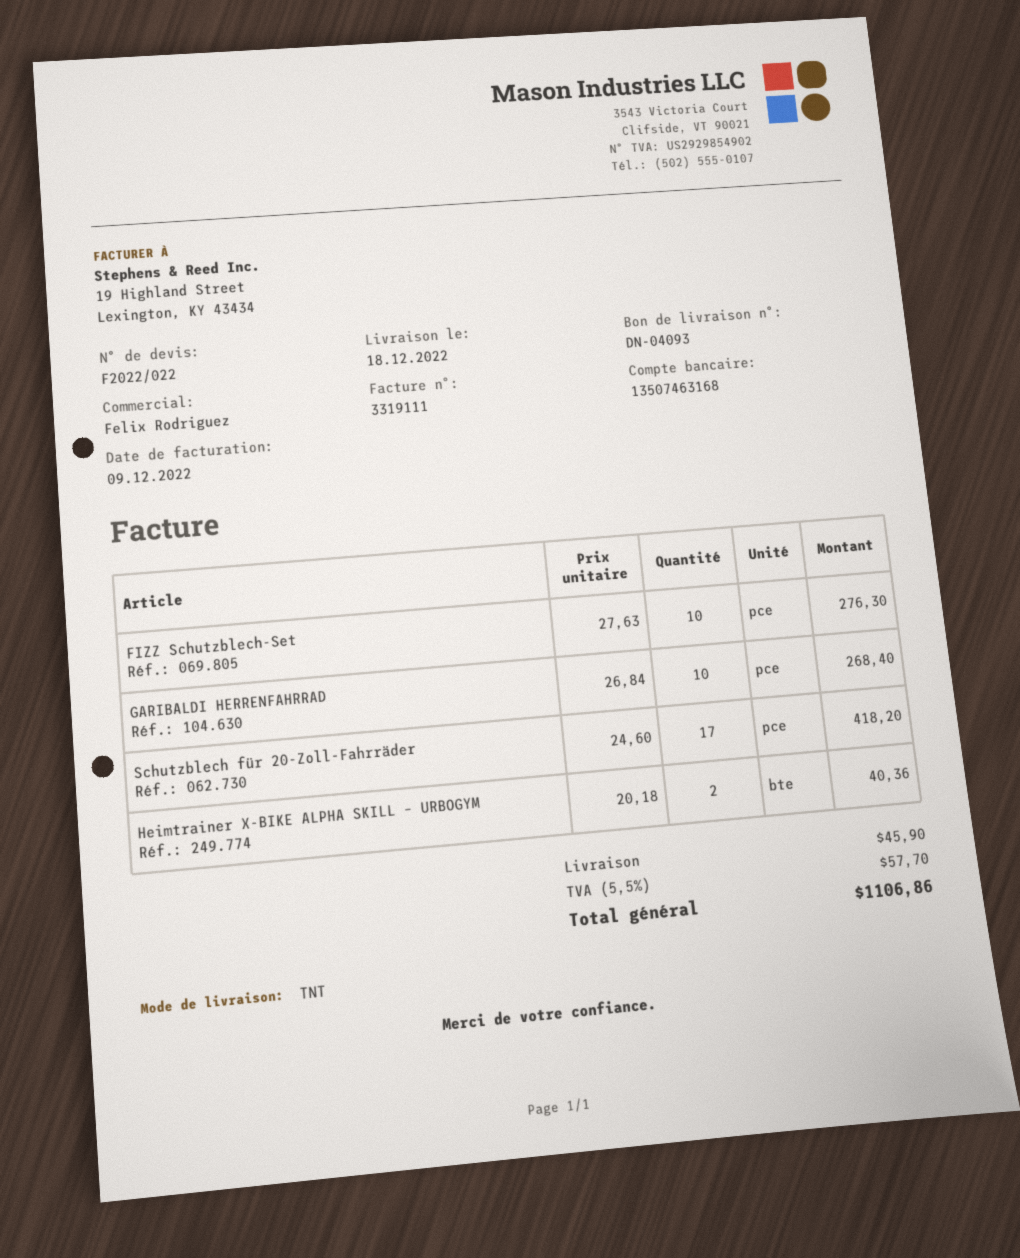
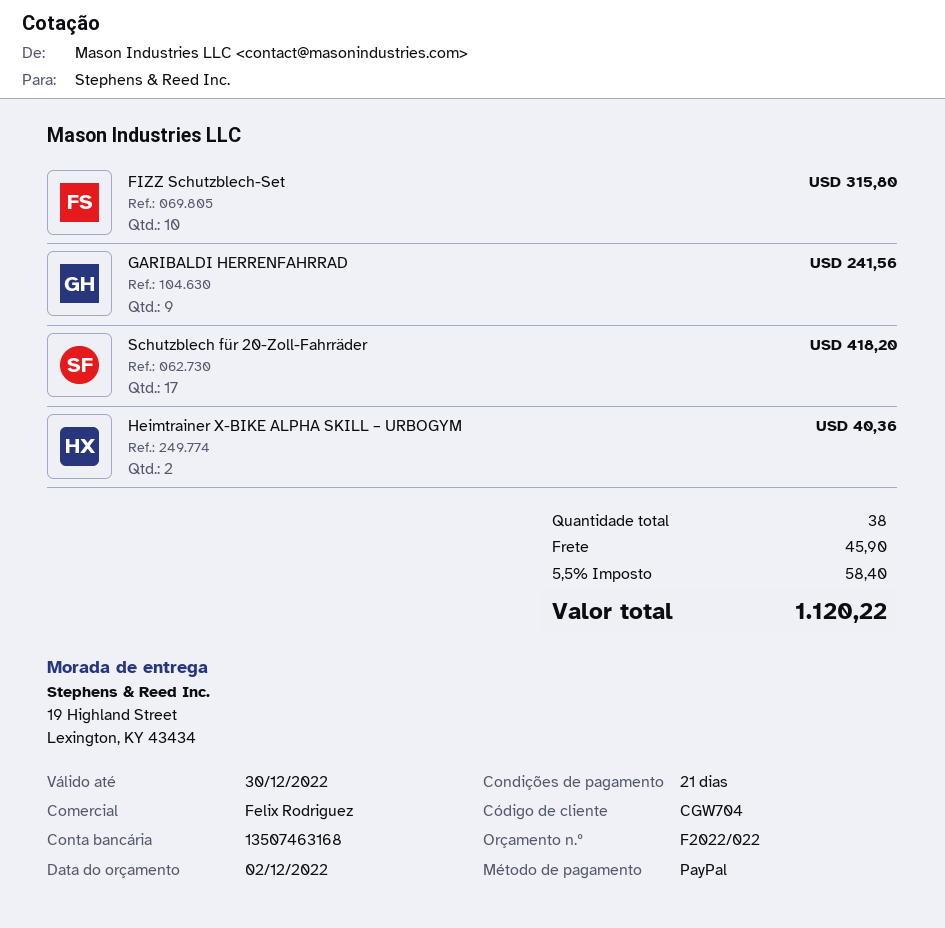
FIZZ Schutzblech-Set: 10 for 276.30 -> 10 for 315.80
GARIBALDI HERRENFAHRRAD: 10 for 268.40 -> 9 for 241.56
tax: 5.5% = 57.70 -> 5.5% = 58.40
total: 1106.86 -> 1120.22

